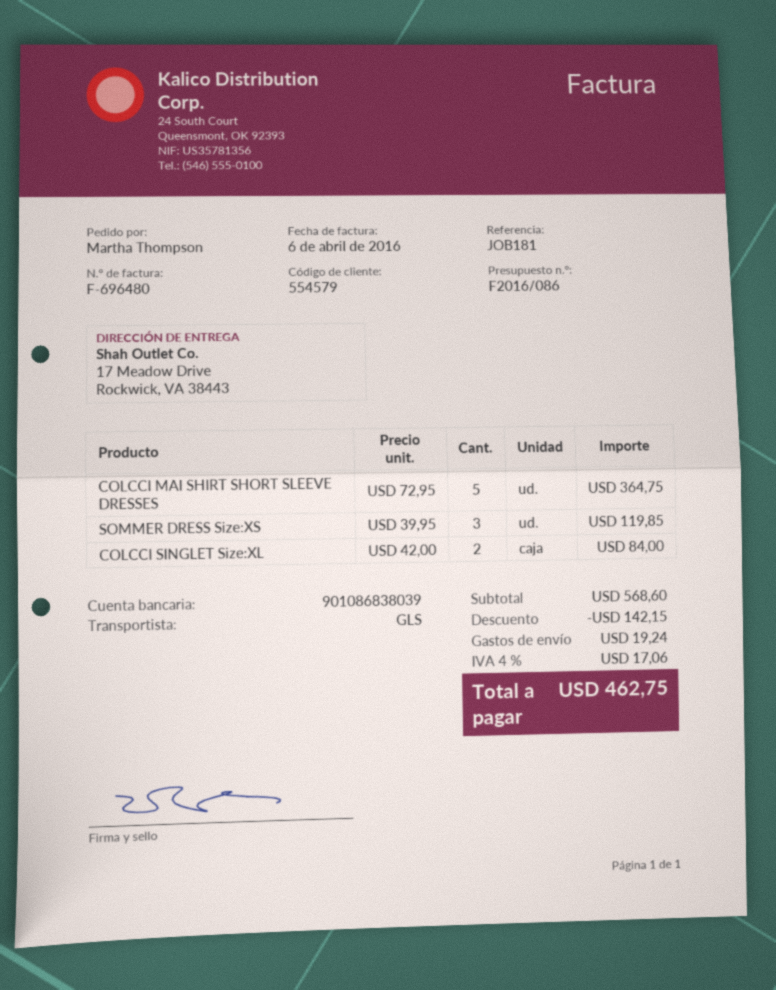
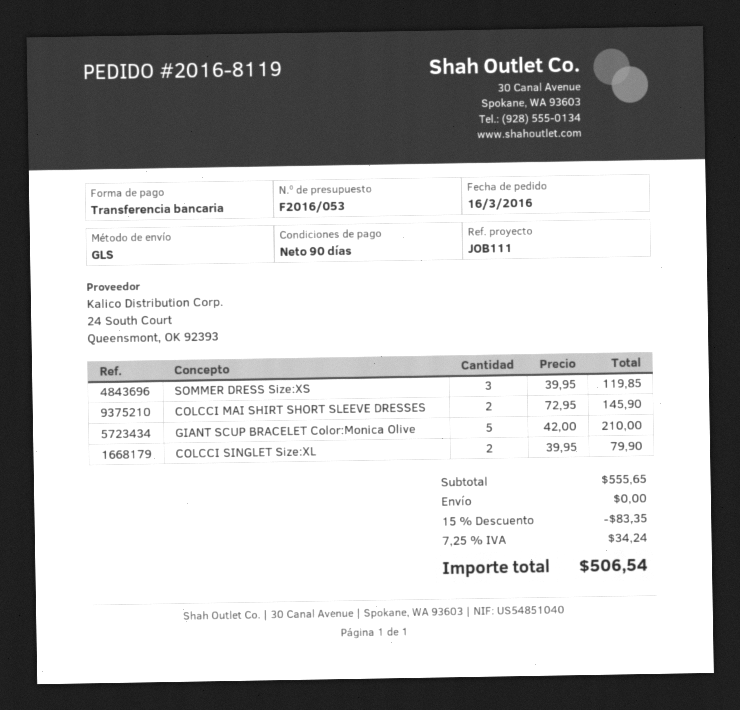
quote number: F2016/086 -> F2016/053
reference: JOB181 -> JOB111
COLCCI MAI SHIRT SHORT SLEEVE DRESSES: 5 x 72.95 = 364.75 -> 2 x 72.95 = 145.90
COLCCI SINGLET Size:XL: 2 x 42.00 = 84.00 -> 2 x 39.95 = 79.90
GIANT SCUP BRACELET Color:Monica Olive: none -> 5 x 42.00 = 210.00
subtotal: 568.60 -> 555.65
discount: 142.15 -> 83.35
shipping: 19.24 -> 0.00
tax: 4% = 17.06 -> 7.25% = 34.24
total: 462.75 -> 506.54

